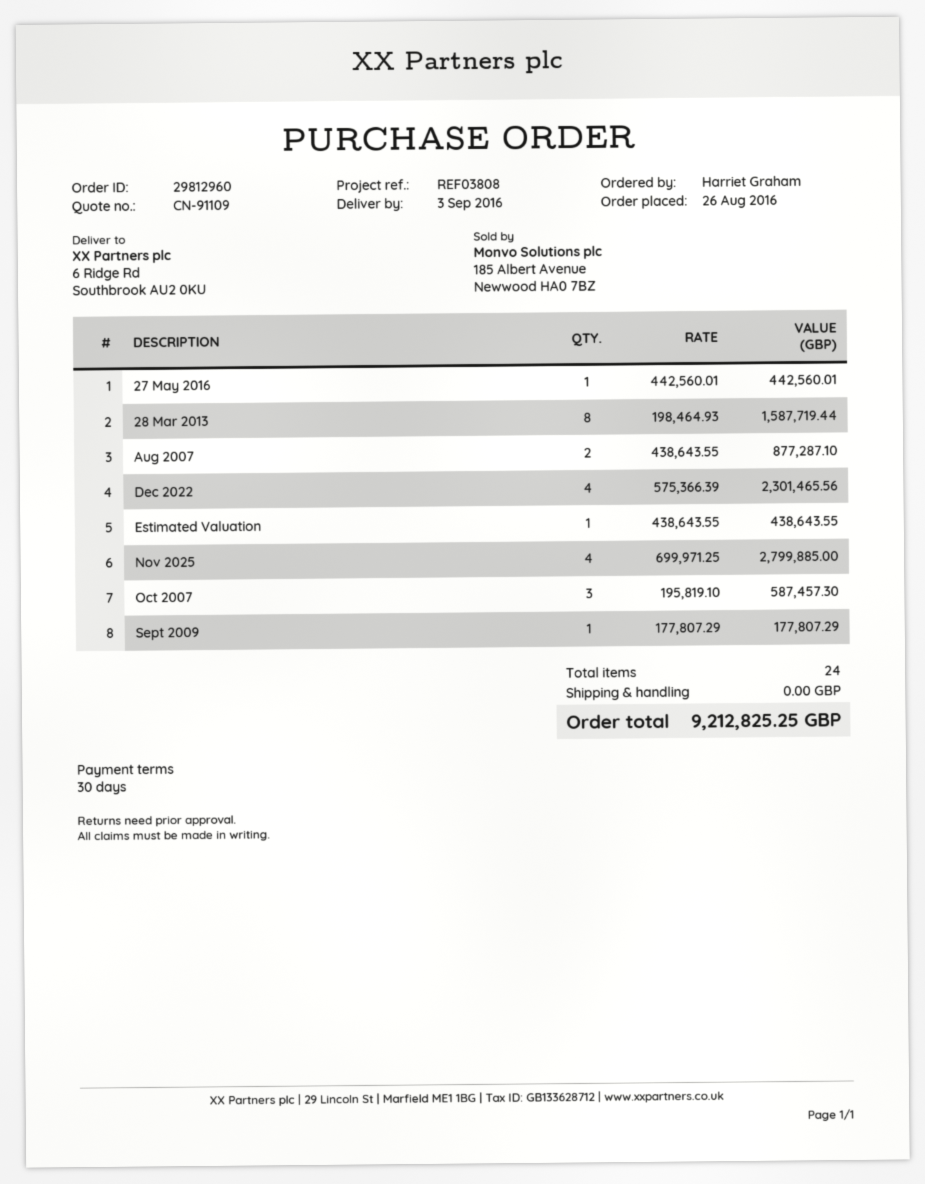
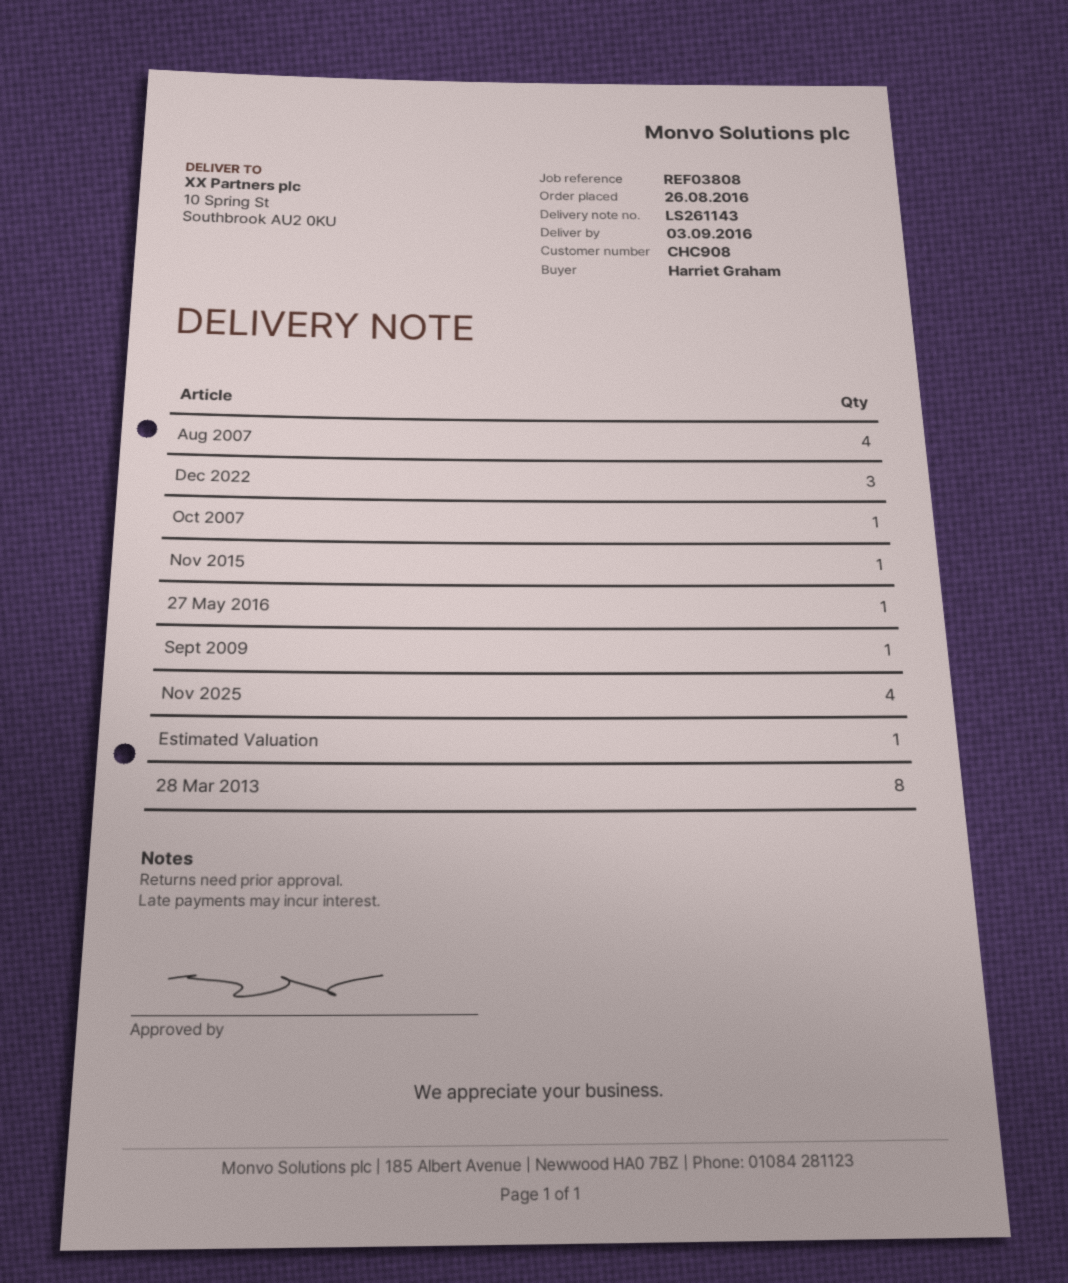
ship to: 6 Ridge Rd, Southbrook AU2 0KU -> 10 Spring St, Southbrook AU2 0KU
Aug 2007: 2 -> 4
Dec 2022: 4 -> 3
Oct 2007: 3 -> 1
Nov 2015: none -> 1

